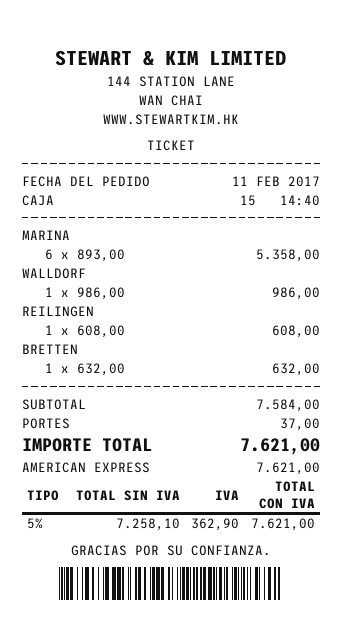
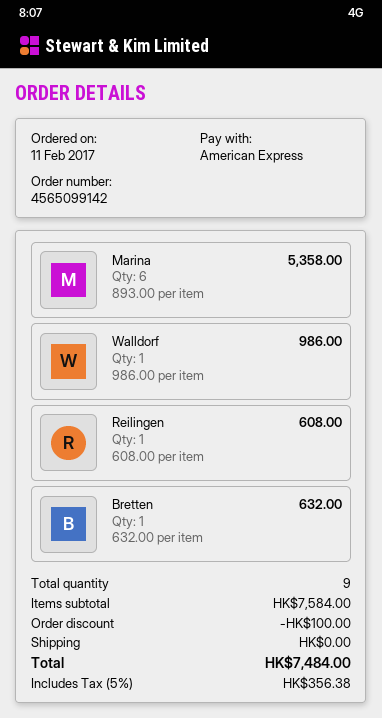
discount: none -> 100.00
shipping: 37.00 -> 0.00
tax: 5% = 362.90 -> 5% = 356.38
total: 7621.00 -> 7484.00

